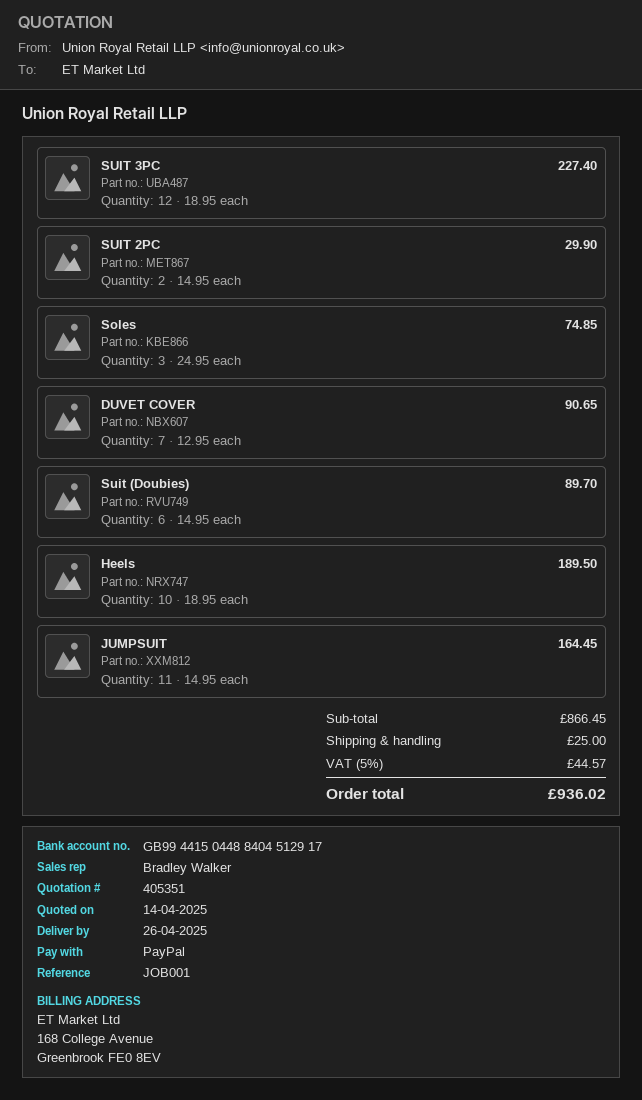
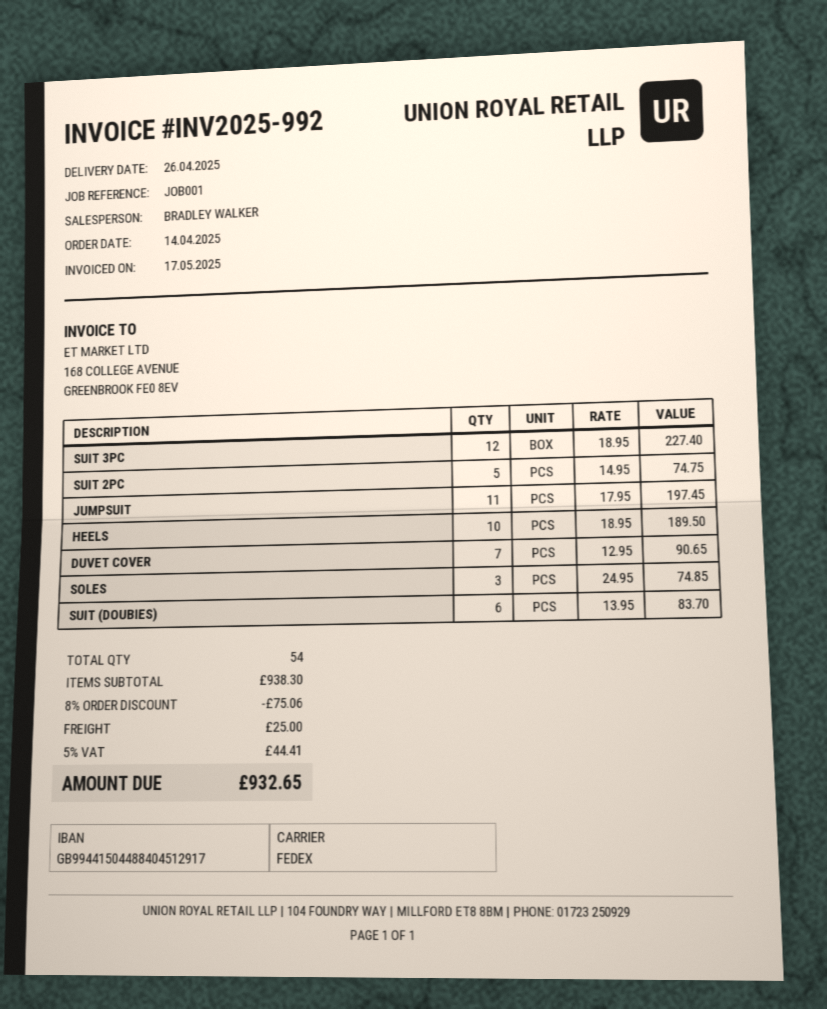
SUIT 2PC: 2 x 14.95 = 29.90 -> 5 x 14.95 = 74.75
Suit (Doubies): 6 x 14.95 = 89.70 -> 6 x 13.95 = 83.70
JUMPSUIT: 11 x 14.95 = 164.45 -> 11 x 17.95 = 197.45
subtotal: 866.45 -> 938.30
discount: none -> 8% = 75.06
tax: 5% = 44.57 -> 5% = 44.41
total: 936.02 -> 932.65

